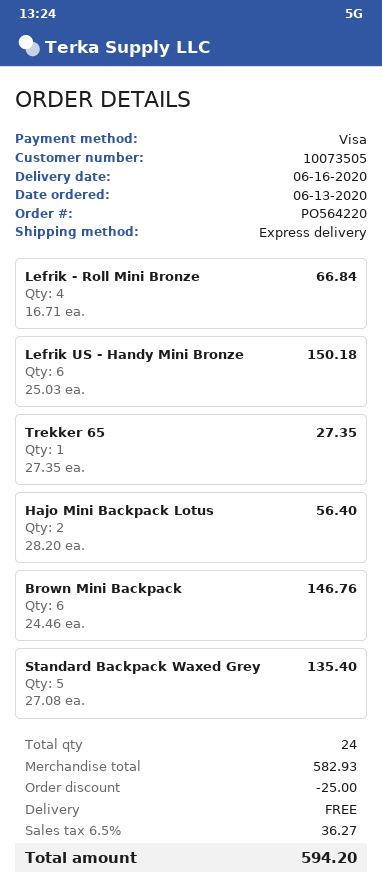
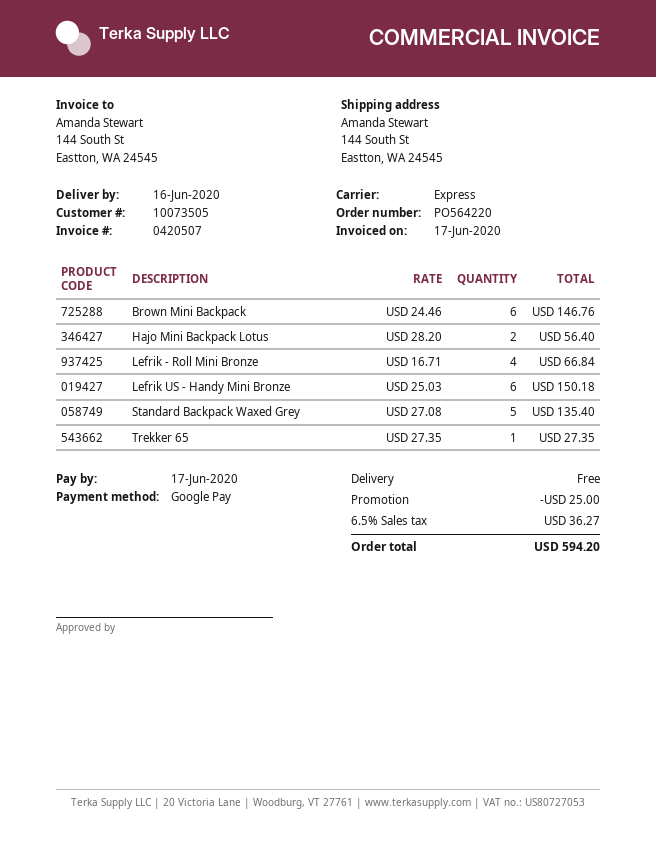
payment method: Visa -> Google Pay

